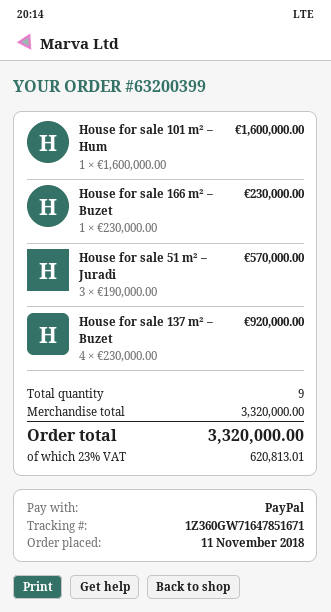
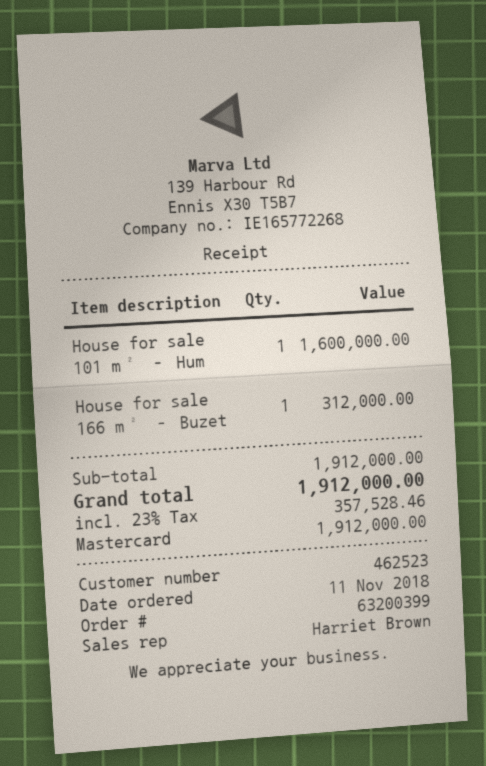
payment method: PayPal -> Mastercard
House for sale 166 m² – Buzet: 1 for 230000.00 -> 1 for 312000.00
House for sale 51 m² – Juradi: 3 for 570000.00 -> none
House for sale 137 m² – Buzet: 4 for 920000.00 -> none
subtotal: 3320000.00 -> 1912000.00
tax: 23% = 620813.01 -> 23% = 357528.46
total: 3320000.00 -> 1912000.00

